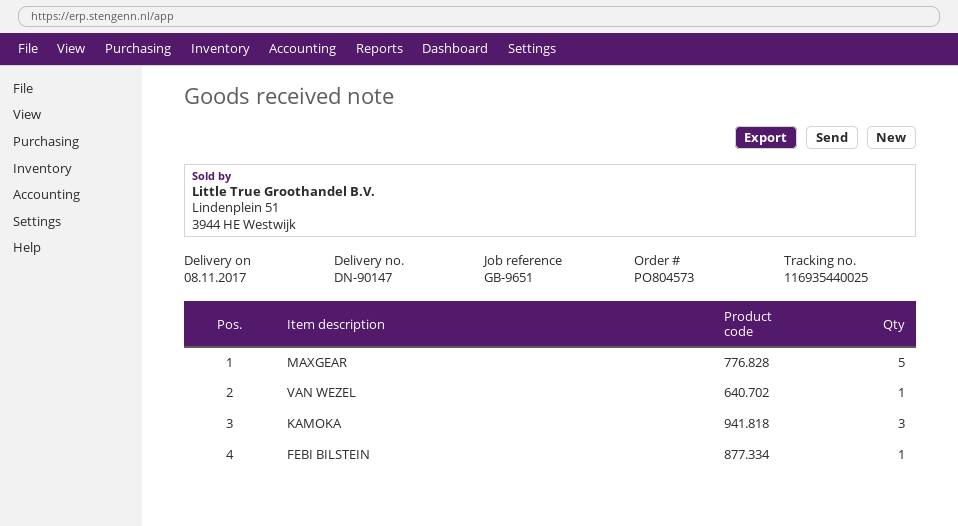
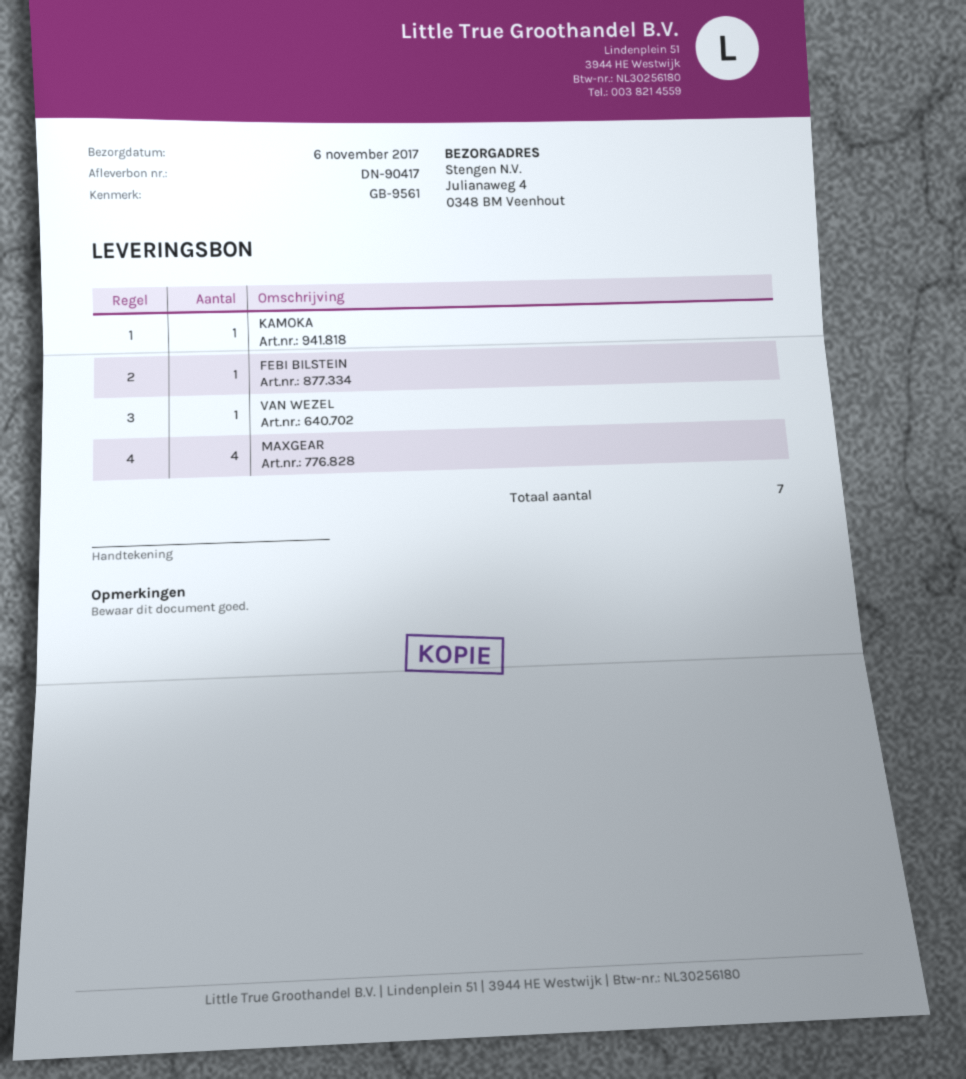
delivery note number: DN-90147 -> DN-90417
delivery date: 2017-11-08 -> 2017-11-06
reference: GB-9651 -> GB-9561
MAXGEAR: 5 -> 4
KAMOKA: 3 -> 1

